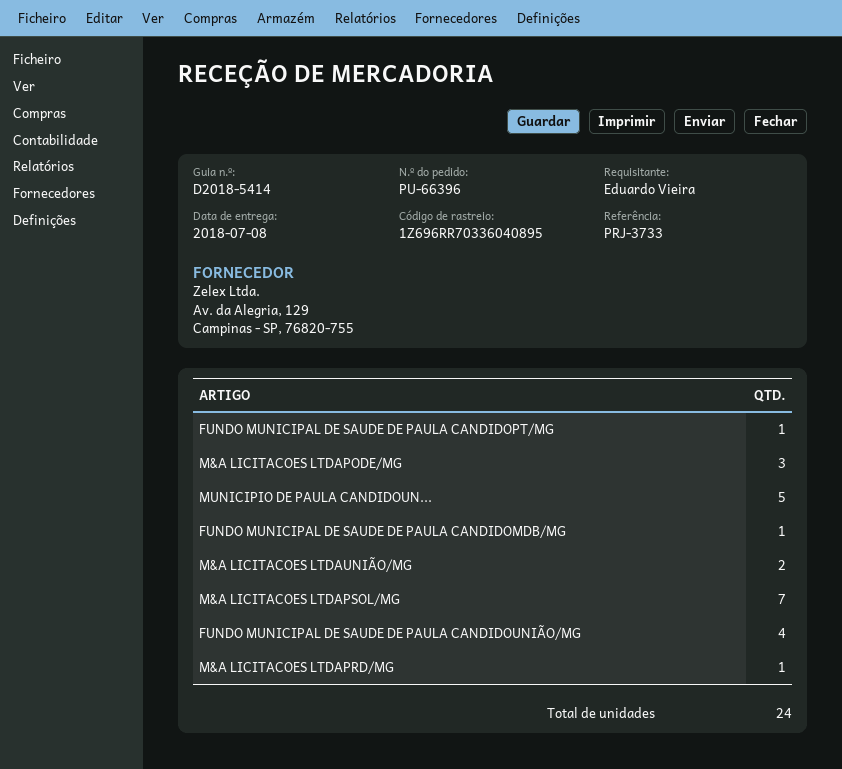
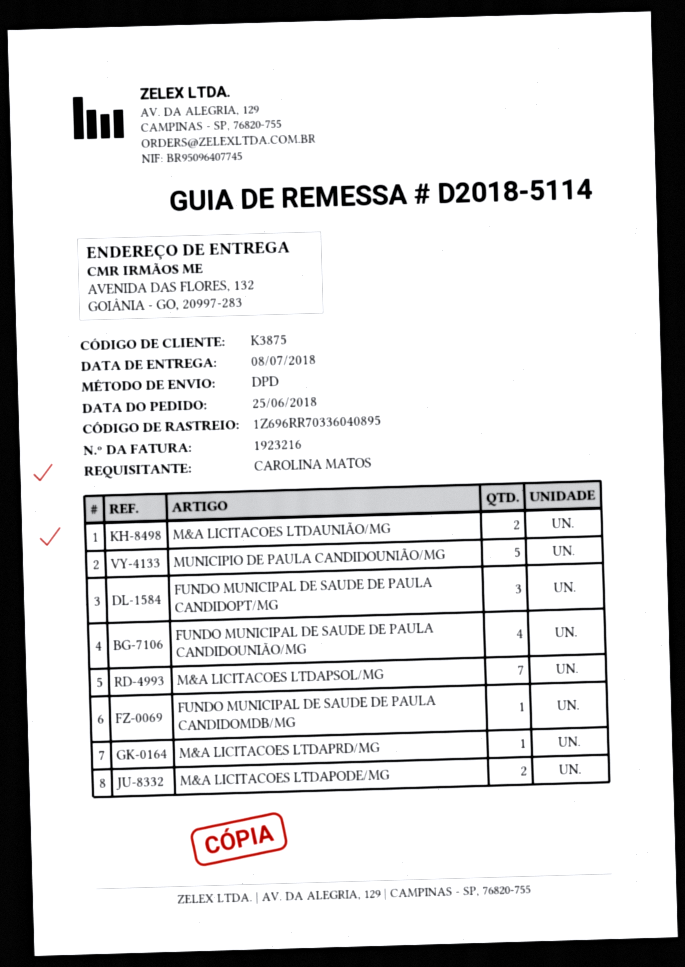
delivery note number: D2018-5414 -> D2018-5114
ordered by: Eduardo Vieira -> CAROLINA MATOS
FUNDO MUNICIPAL DE SAUDE DE PAULA CANDIDOPT/MG: 1 -> 3
M&A LICITACOES LTDAPODE/MG: 3 -> 2

